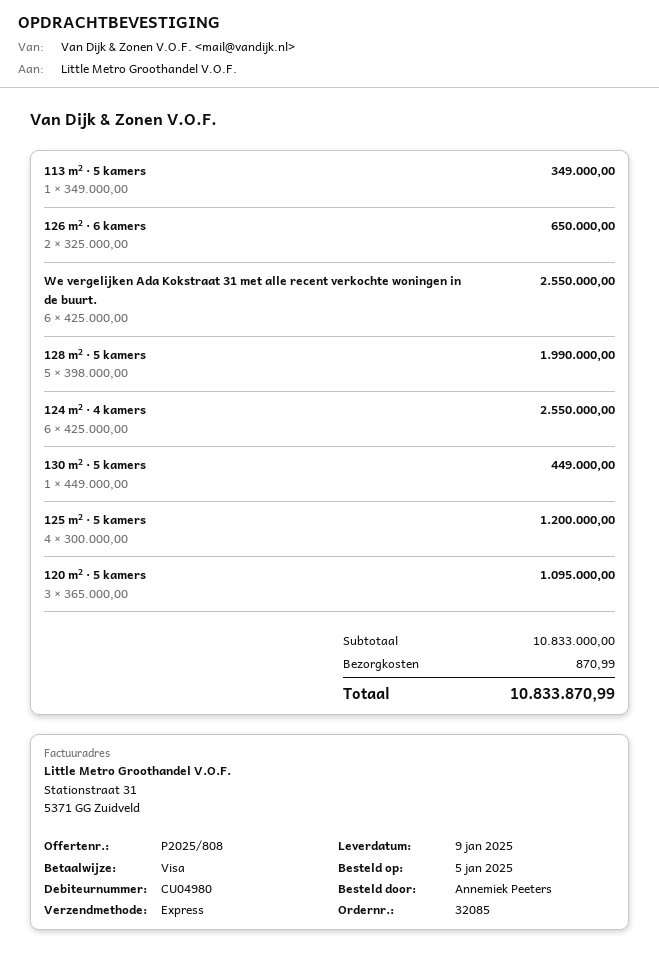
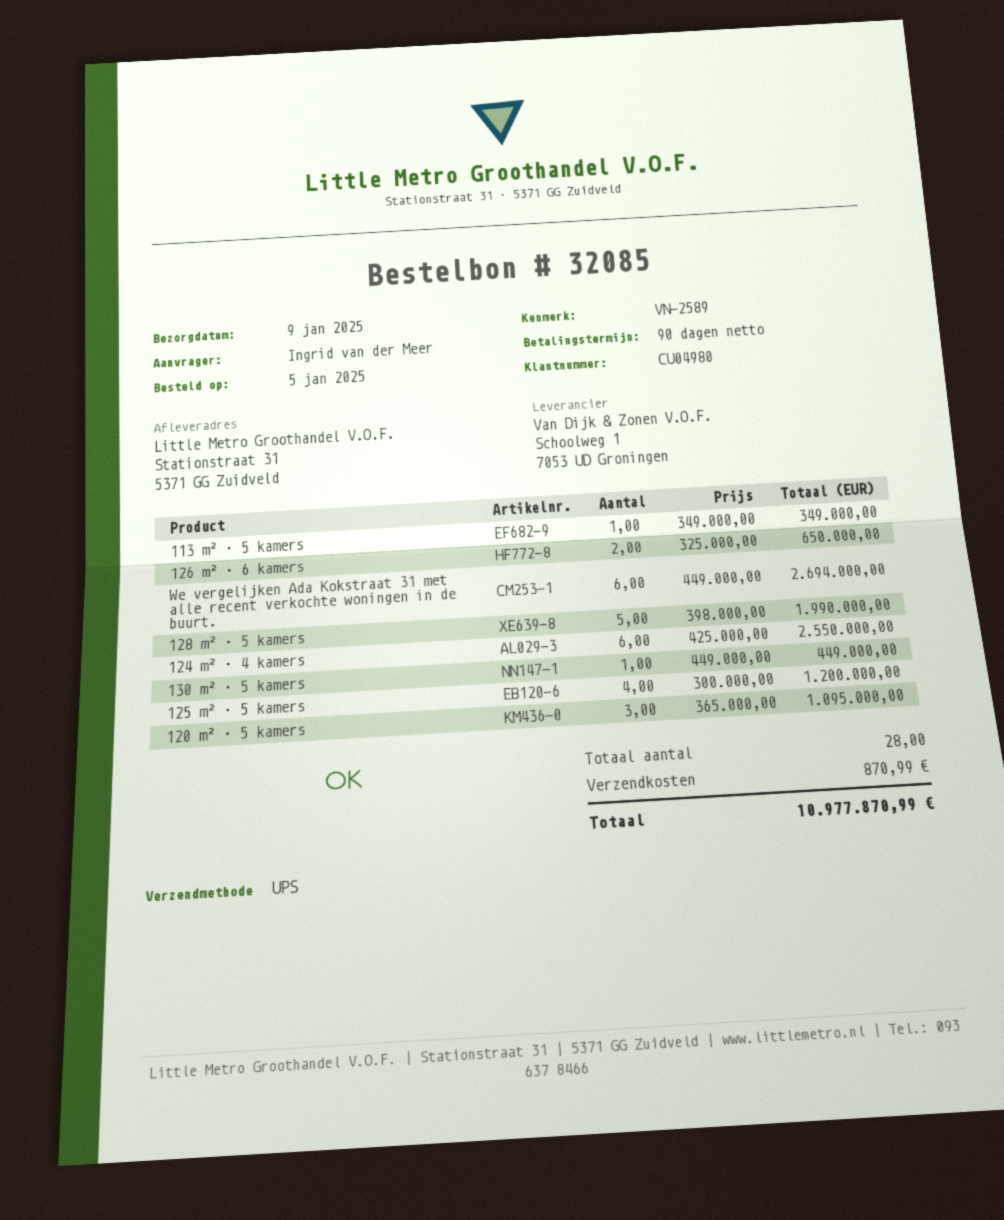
ordered by: Annemiek Peeters -> Ingrid van der Meer
shipping method: express -> UPS
We vergelijken Ada Kokstraat 31 met alle recent verkochte woningen in de buurt.: 6 x 425000.00 = 2550000.00 -> 6 x 449000.00 = 2694000.00
total: 10833870.99 -> 10977870.99

